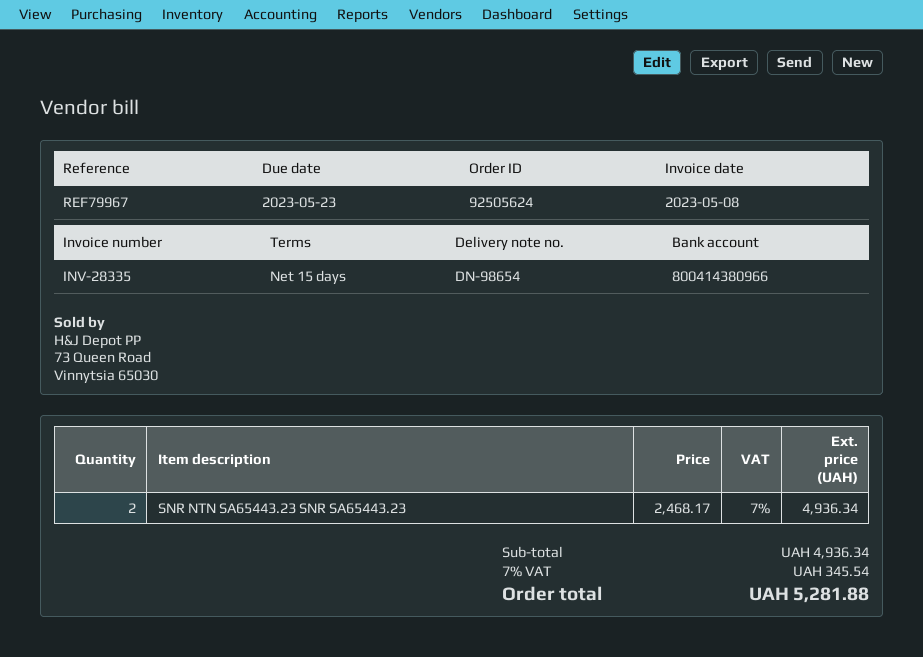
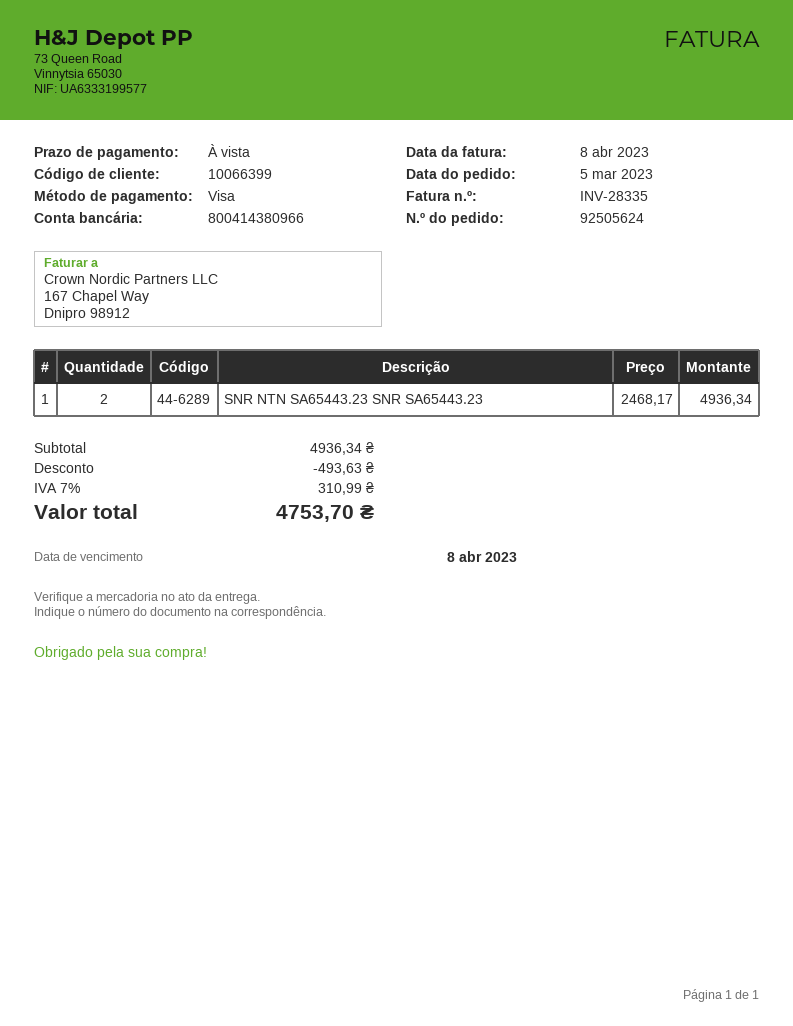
invoice date: 2023-05-08 -> 2023-04-08
payment terms: 15 days -> on receipt
due date: 2023-05-23 -> 2023-04-08
discount: none -> 493.63
tax: 7% = 345.54 -> 7% = 310.99
total: 5281.88 -> 4753.70

